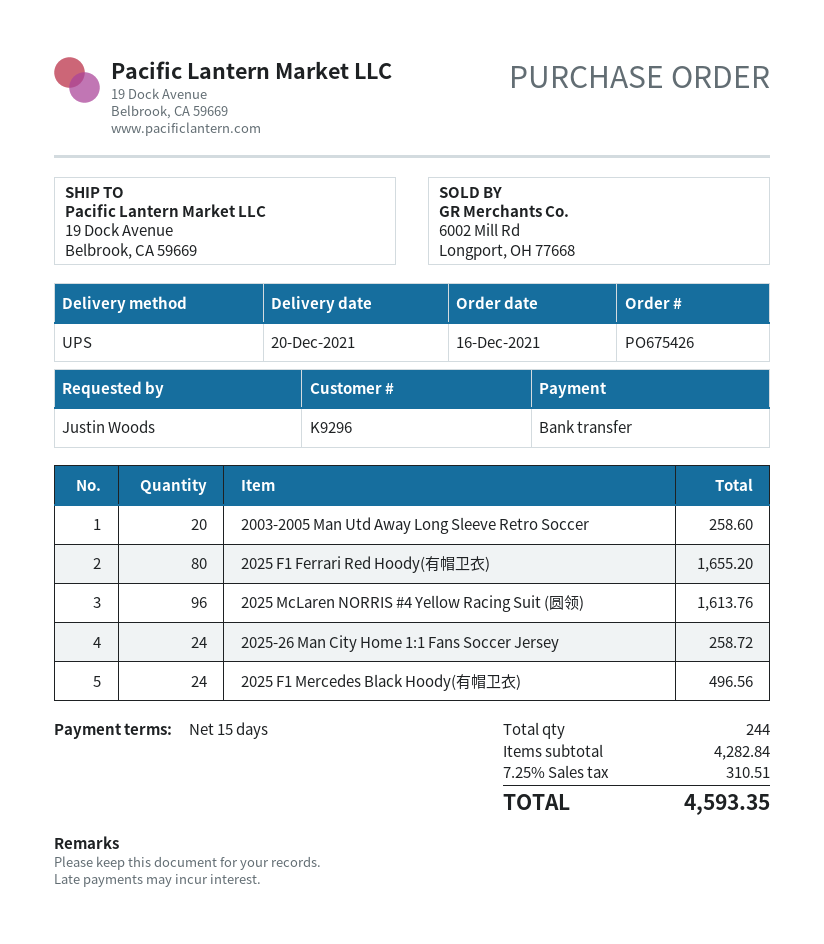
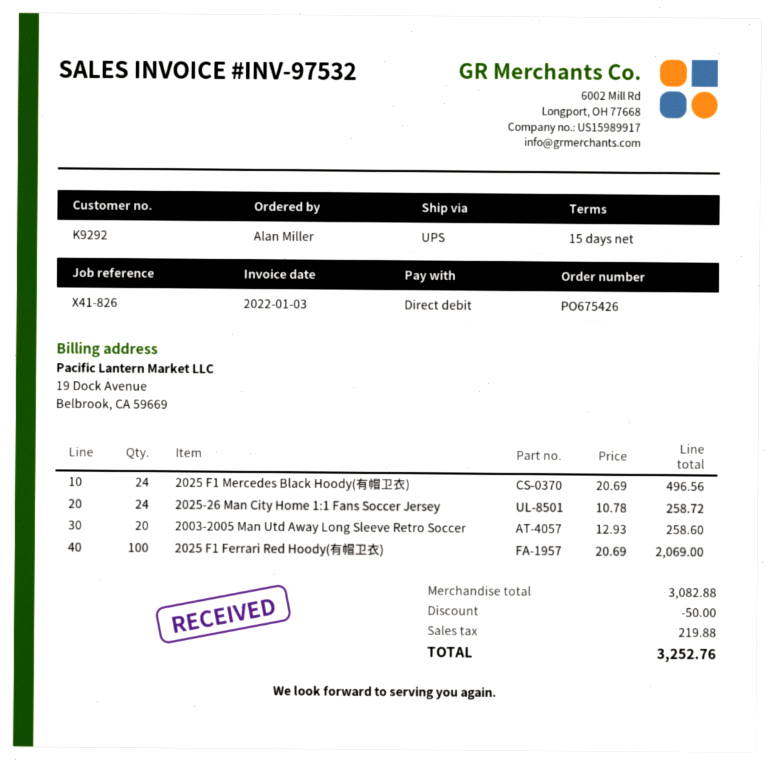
customer number: K9296 -> K9292
ordered by: Justin Woods -> Alan Miller
payment method: bank transfer -> direct debit
2025 F1 Ferrari Red Hoody(有帽卫衣): 80 for 1655.20 -> 100 for 2069.00
2025 McLaren NORRIS #4 Yellow Racing Suit (圆领): 96 for 1613.76 -> none
subtotal: 4282.84 -> 3082.88
discount: none -> 50.00
tax: 310.51 -> 219.88
total: 4593.35 -> 3252.76

